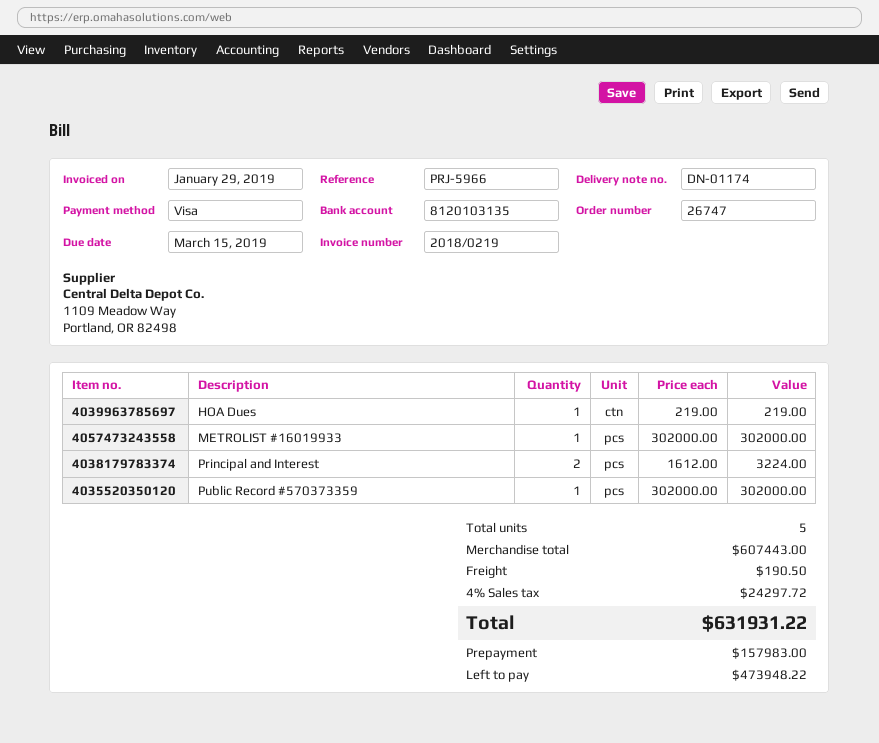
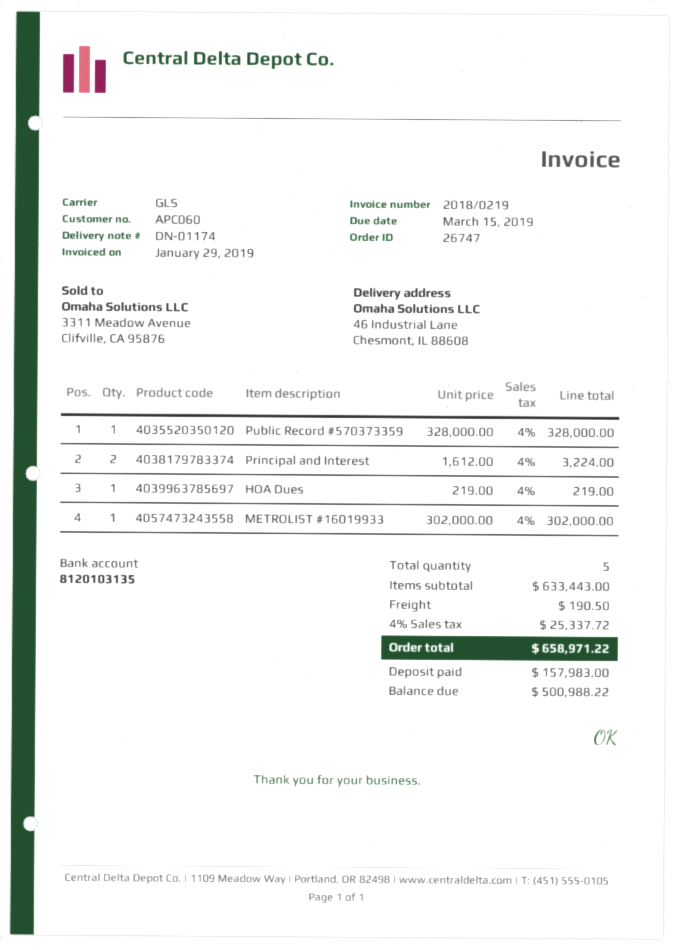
Public Record #570373359: 1 x 302000.00 = 302000.00 -> 1 x 328000.00 = 328000.00
subtotal: 607443.00 -> 633443.00
tax: 4% = 24297.72 -> 4% = 25337.72
total: 631931.22 -> 658971.22
balance: 473948.22 -> 500988.22

